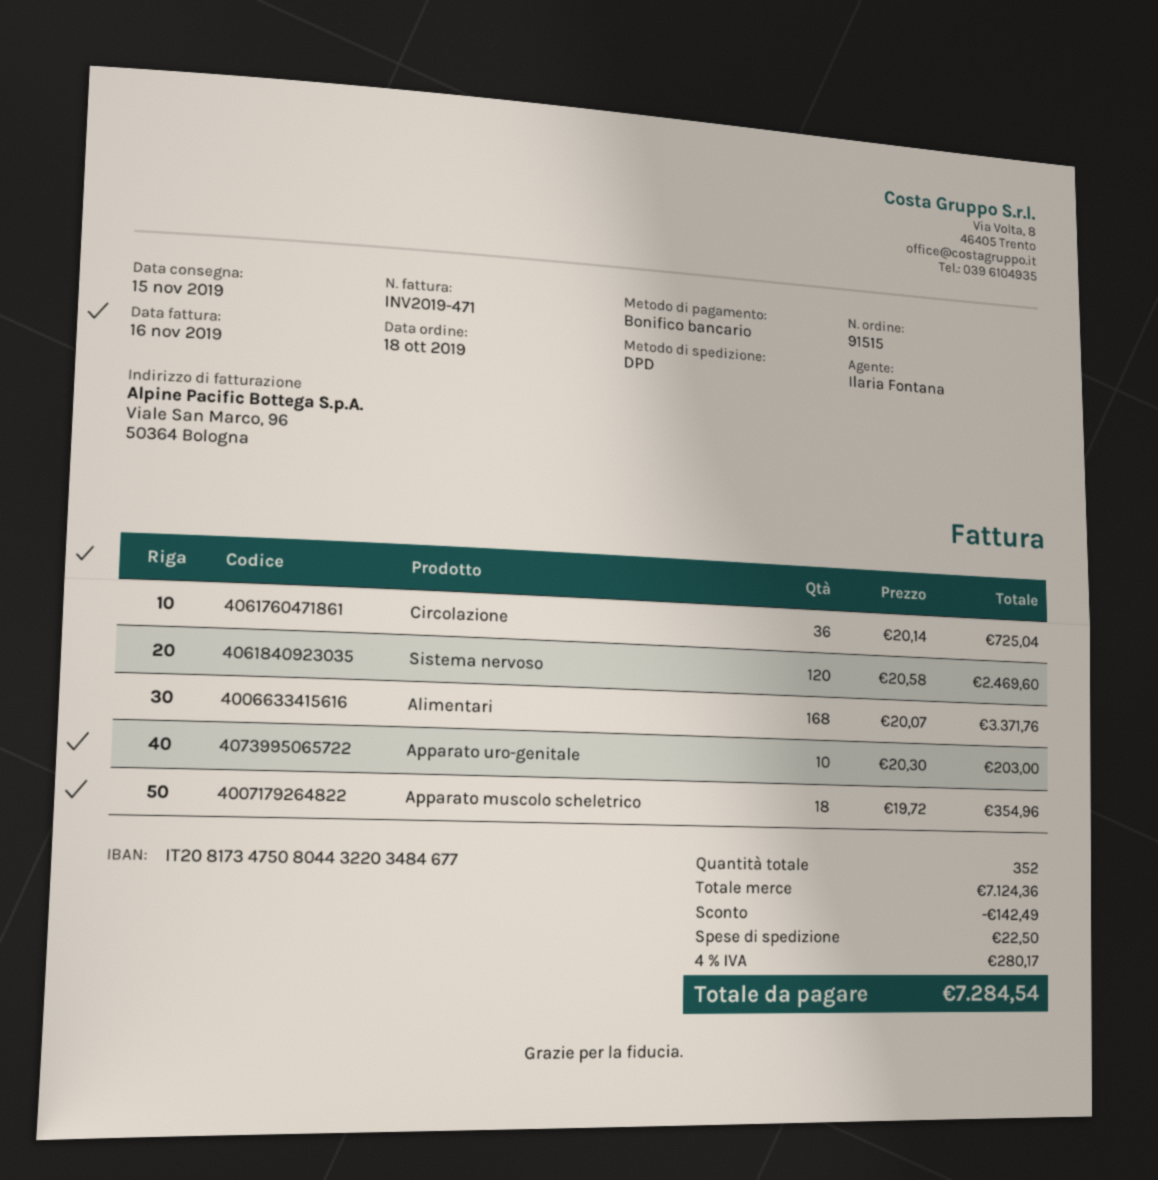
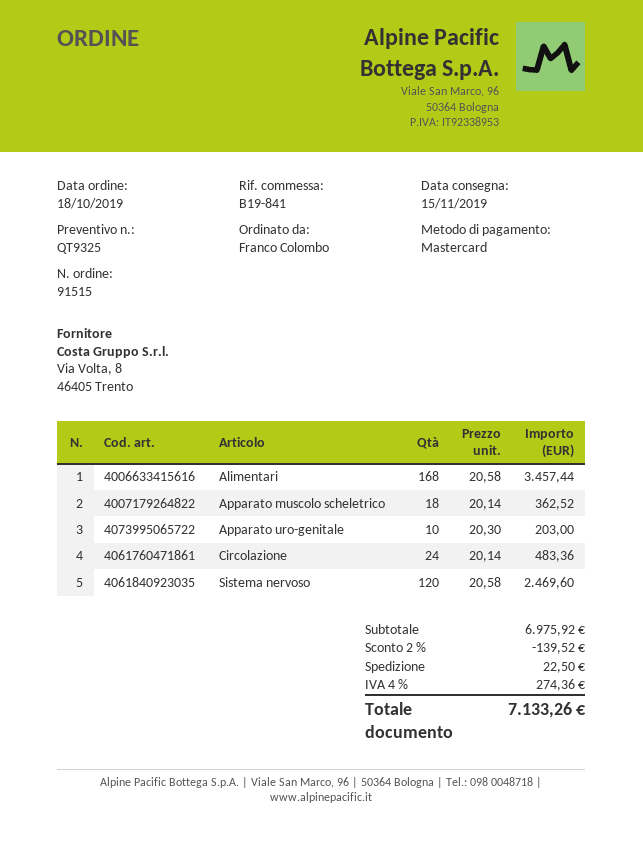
payment method: bank transfer -> Mastercard
Circolazione: 36 x 20.14 = 725.04 -> 24 x 20.14 = 483.36
Alimentari: 168 x 20.07 = 3371.76 -> 168 x 20.58 = 3457.44
Apparato muscolo scheletrico: 18 x 19.72 = 354.96 -> 18 x 20.14 = 362.52
subtotal: 7124.36 -> 6975.92
discount: 142.49 -> 139.52
tax: 4% = 280.17 -> 4% = 274.36
total: 7284.54 -> 7133.26

